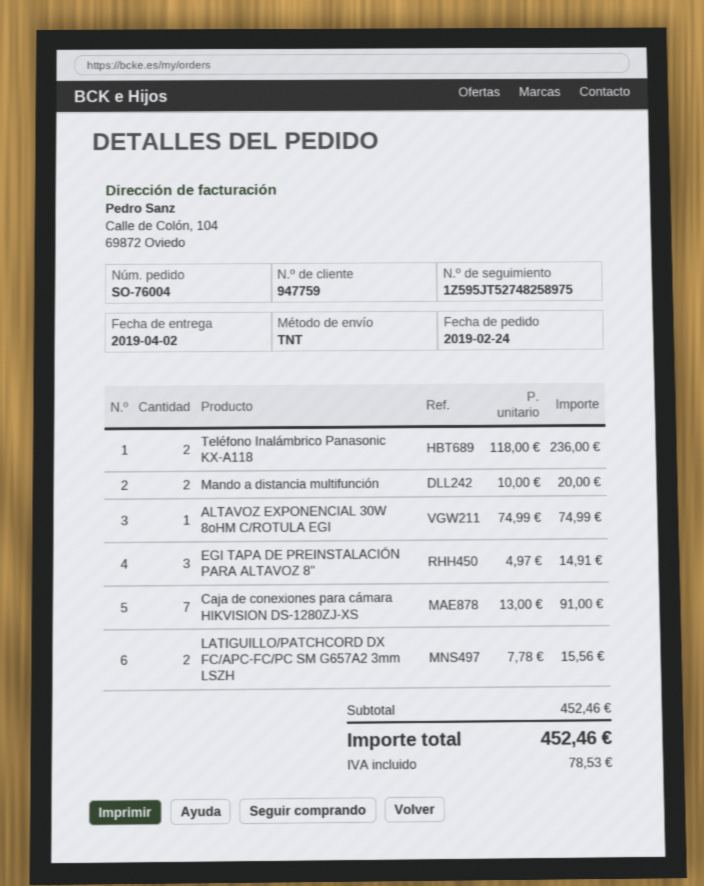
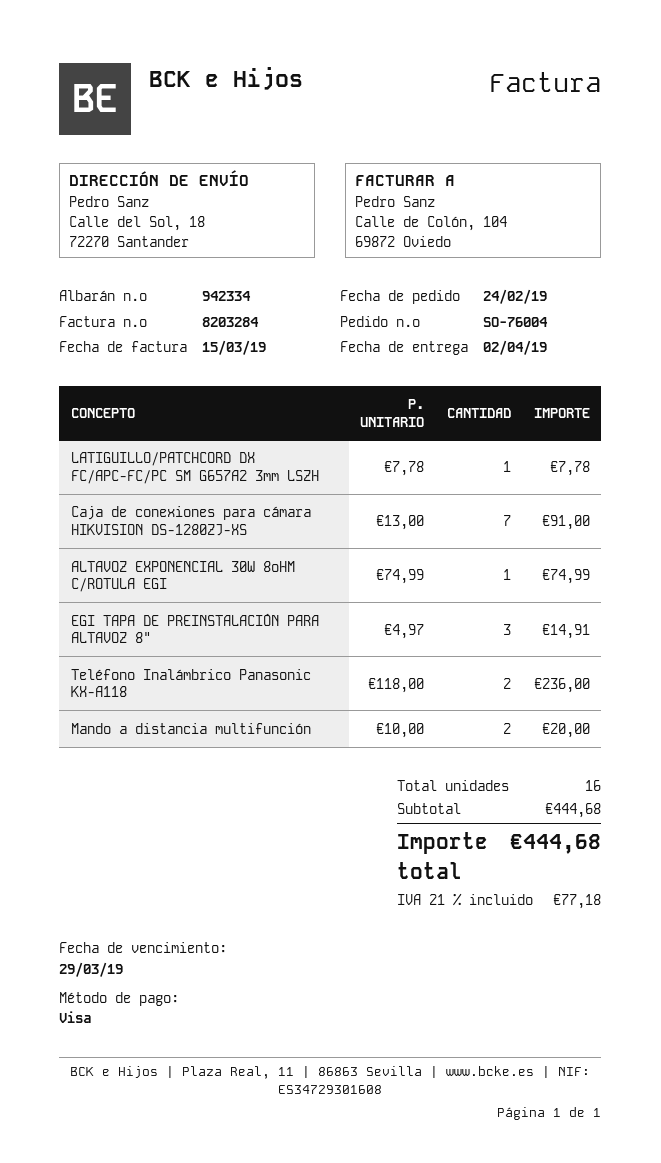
LATIGUILLO/PATCHCORD DX FC/APC-FC/PC SM G657A2 3mm LSZH: 2 x 7.78 = 15.56 -> 1 x 7.78 = 7.78
subtotal: 452.46 -> 444.68
tax: 78.53 -> 77.18
total: 452.46 -> 444.68

